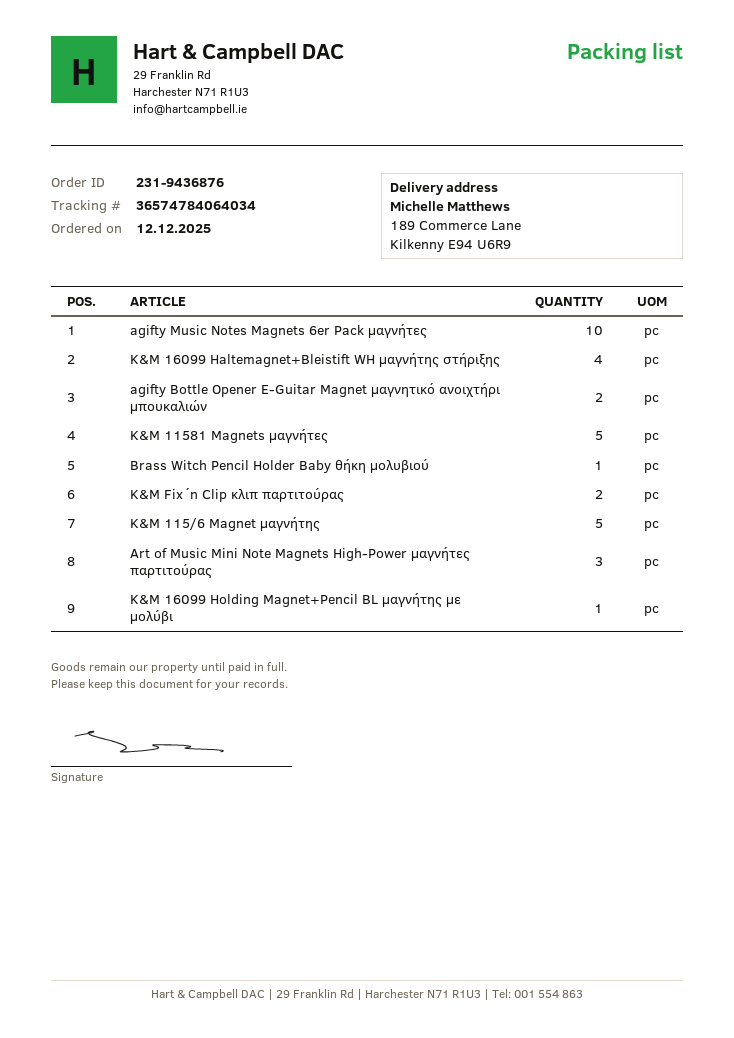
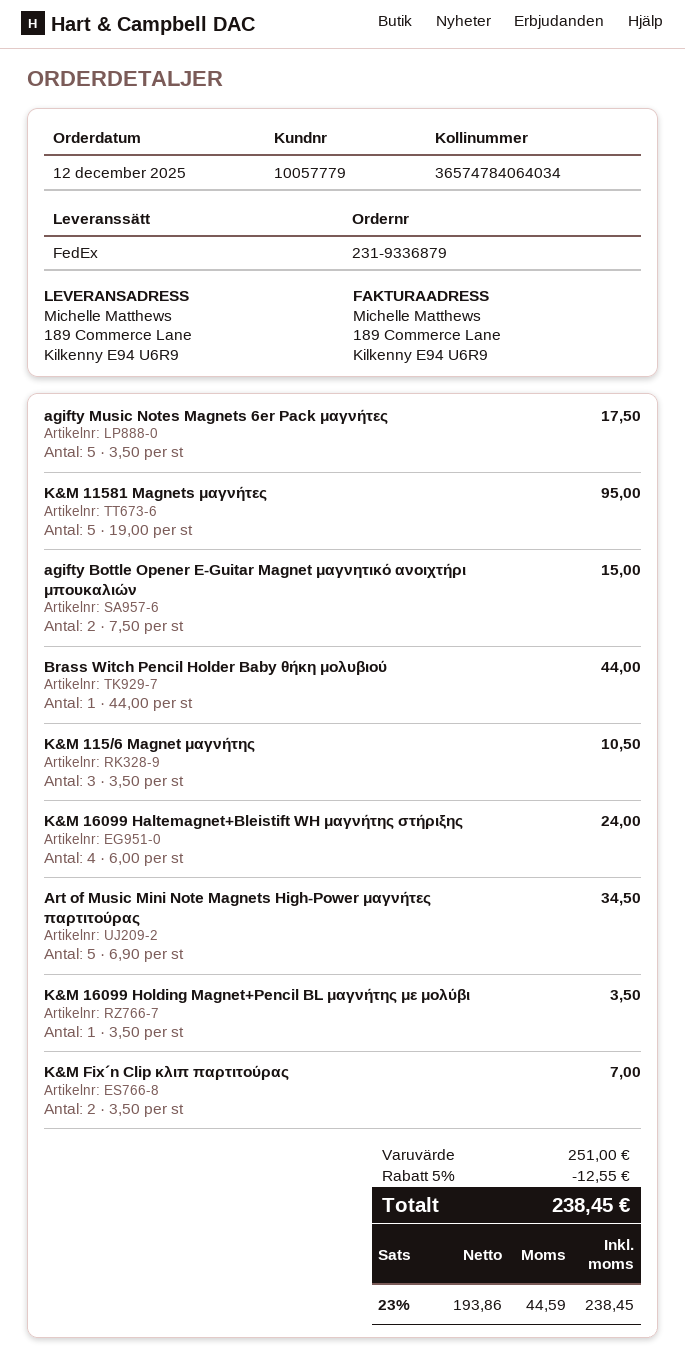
order number: 231-9436876 -> 231-9336879
agifty Music Notes Magnets 6er Pack μαγνήτες: 10 -> 5
K&M 115/6 Magnet μαγνήτης: 5 -> 3
Art of Music Mini Note Magnets High-Power μαγνήτες παρτιτούρας: 3 -> 5

